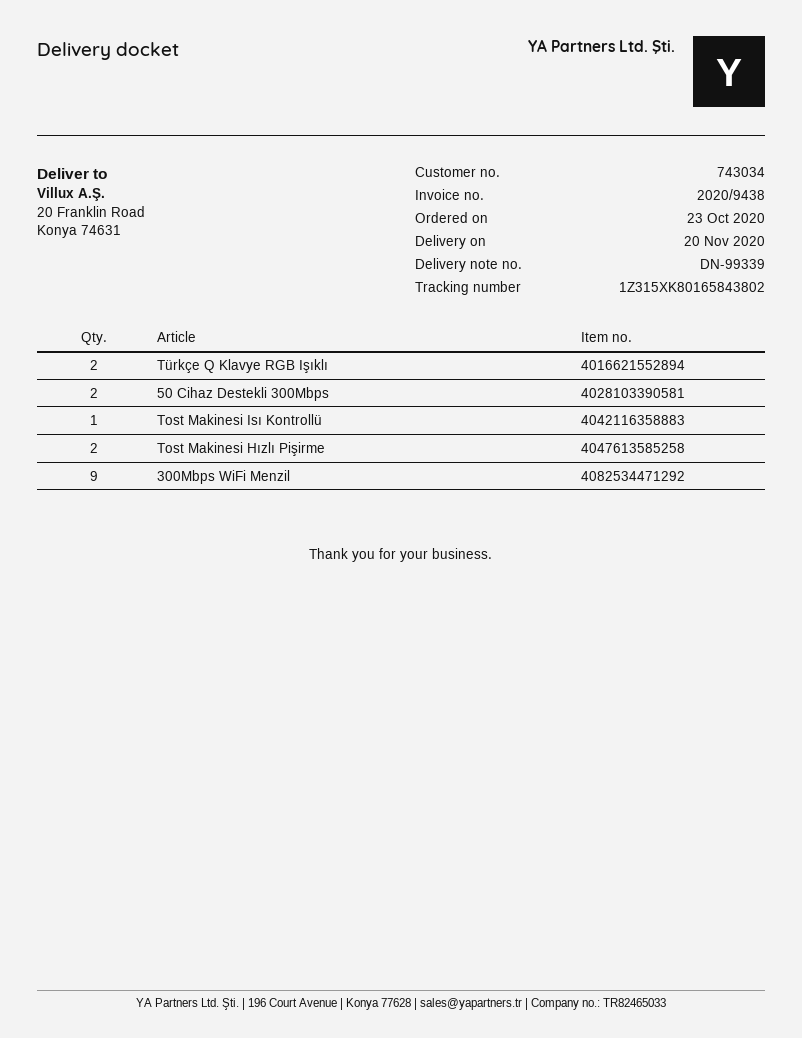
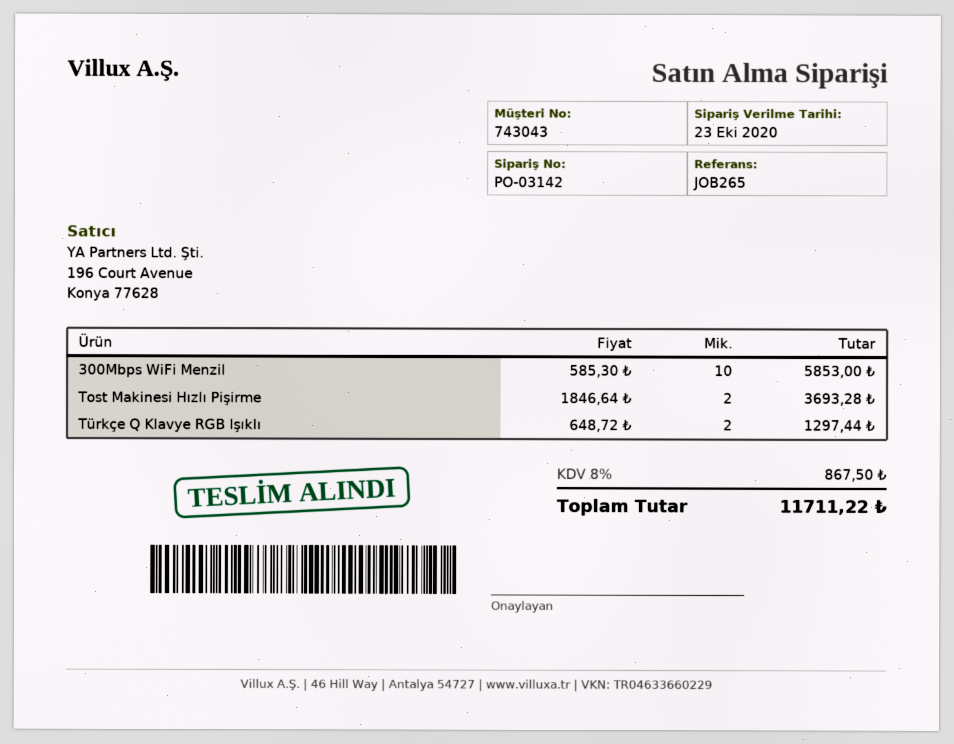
customer number: 743034 -> 743043
50 Cihaz Destekli 300Mbps: 2 -> none
Tost Makinesi Isı Kontrollü: 1 -> none
300Mbps WiFi Menzil: 9 -> 10

